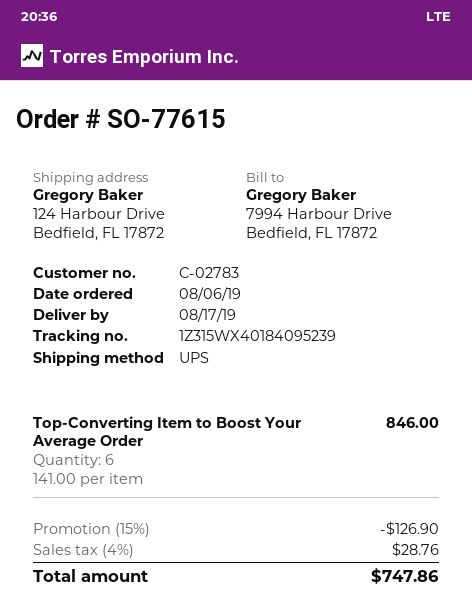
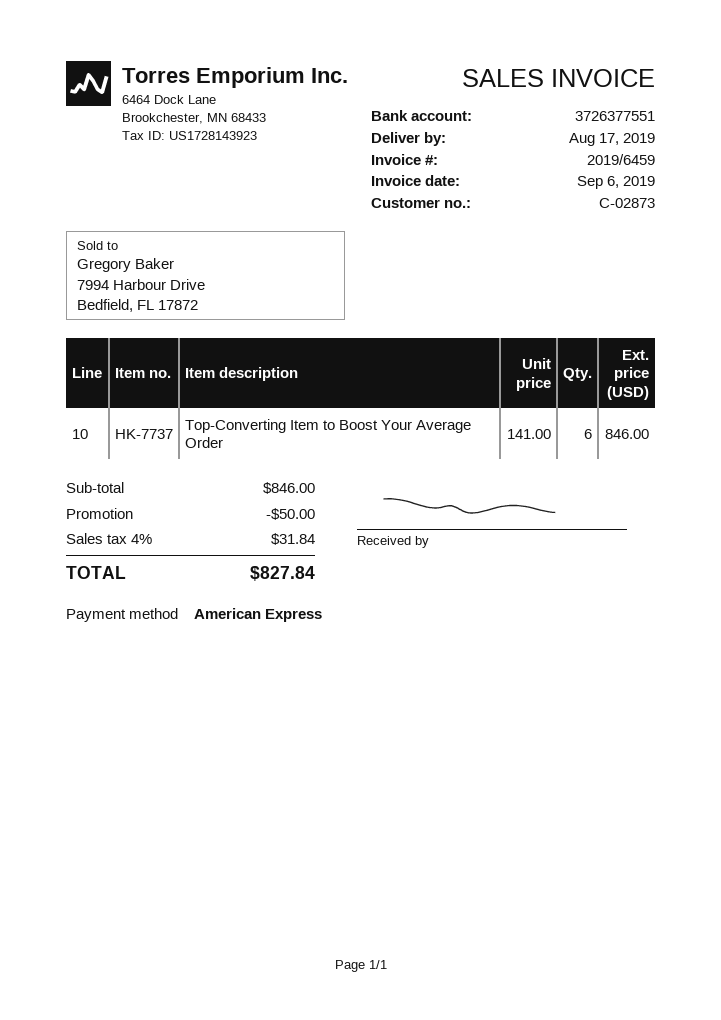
customer number: C-02783 -> C-02873
discount: 126.90 -> 50.00
tax: 4% = 28.76 -> 4% = 31.84
total: 747.86 -> 827.84

